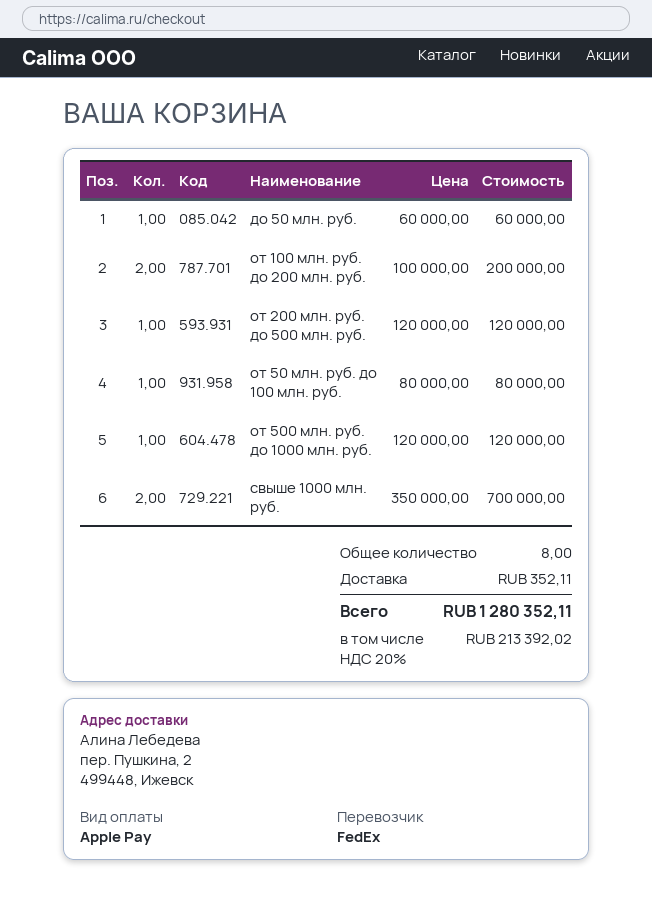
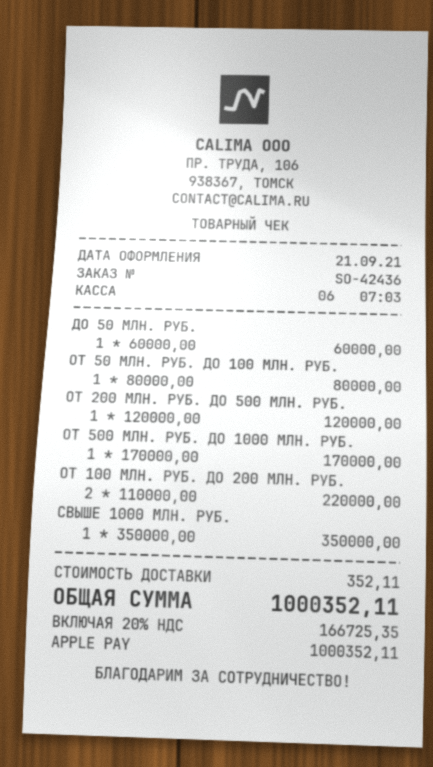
от 100 млн. руб. до 200 млн. руб.: 2 x 100000.00 = 200000.00 -> 2 x 110000.00 = 220000.00
от 500 млн. руб. до 1000 млн. руб.: 1 x 120000.00 = 120000.00 -> 1 x 170000.00 = 170000.00
свыше 1000 млн. руб.: 2 x 350000.00 = 700000.00 -> 1 x 350000.00 = 350000.00
tax: 20% = 213392.02 -> 20% = 166725.35
total: 1280352.11 -> 1000352.11

